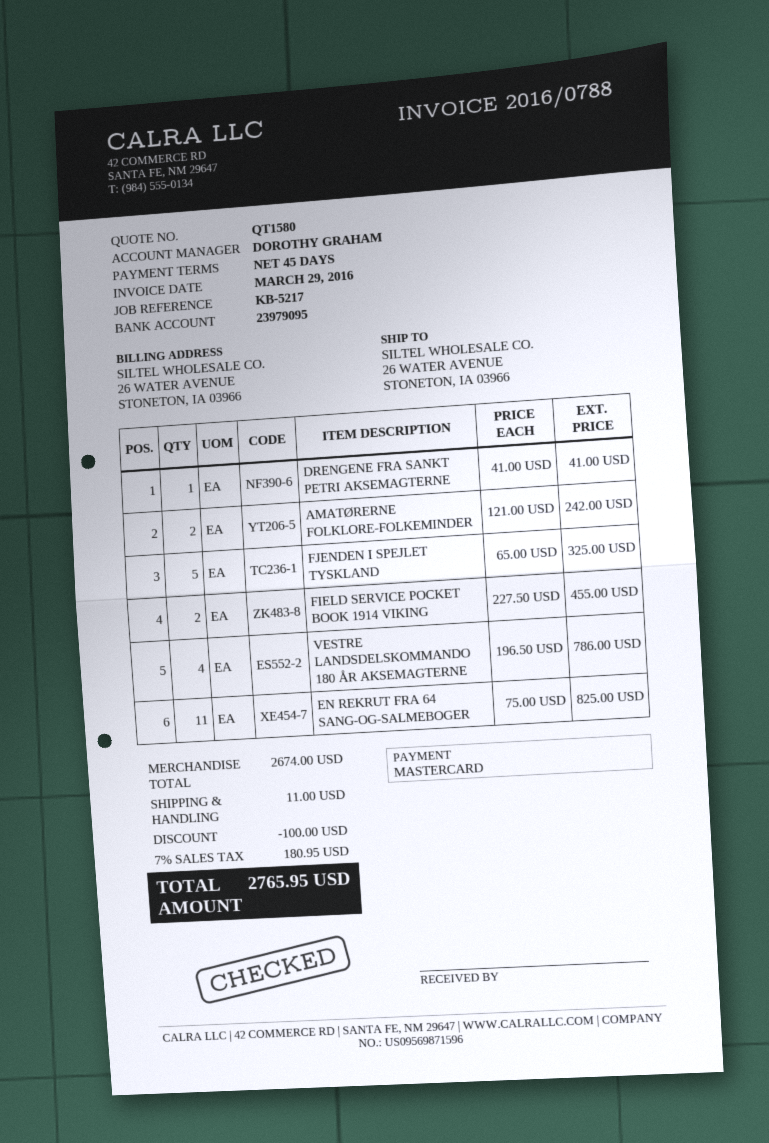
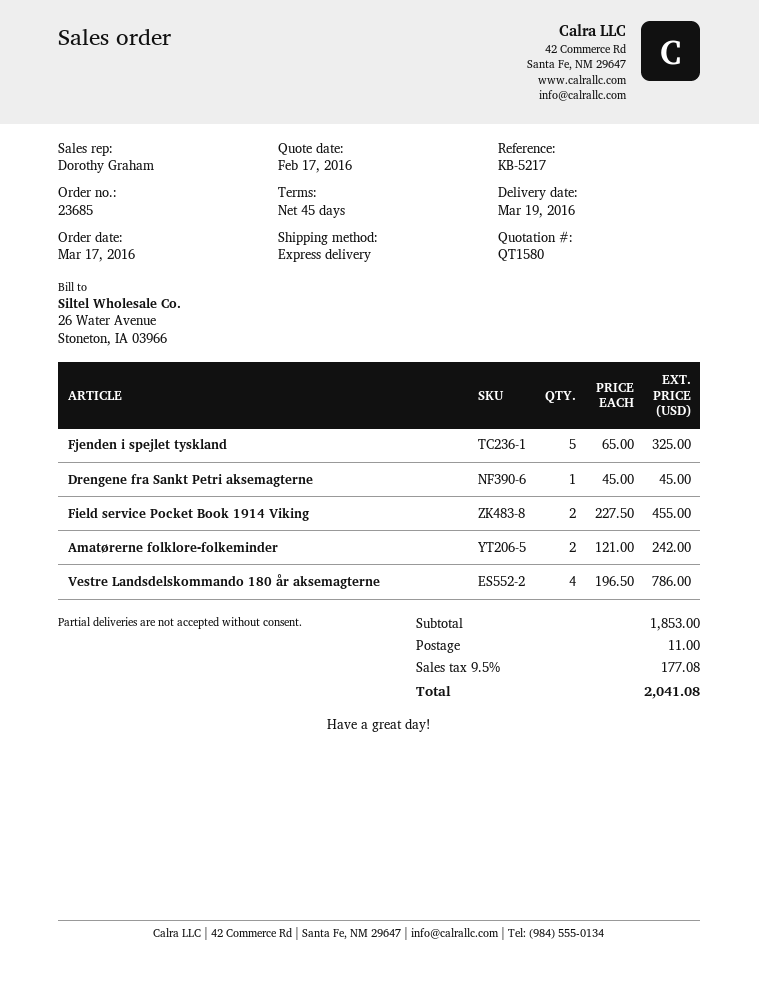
DRENGENE FRA SANKT PETRI AKSEMAGTERNE: 1 x 41.00 = 41.00 -> 1 x 45.00 = 45.00
EN REKRUT FRA 64 SANG-OG-SALMEBOGER: 11 x 75.00 = 825.00 -> none
subtotal: 2674.00 -> 1853.00
discount: 100.00 -> none
tax: 7% = 180.95 -> 9.5% = 177.08
total: 2765.95 -> 2041.08

